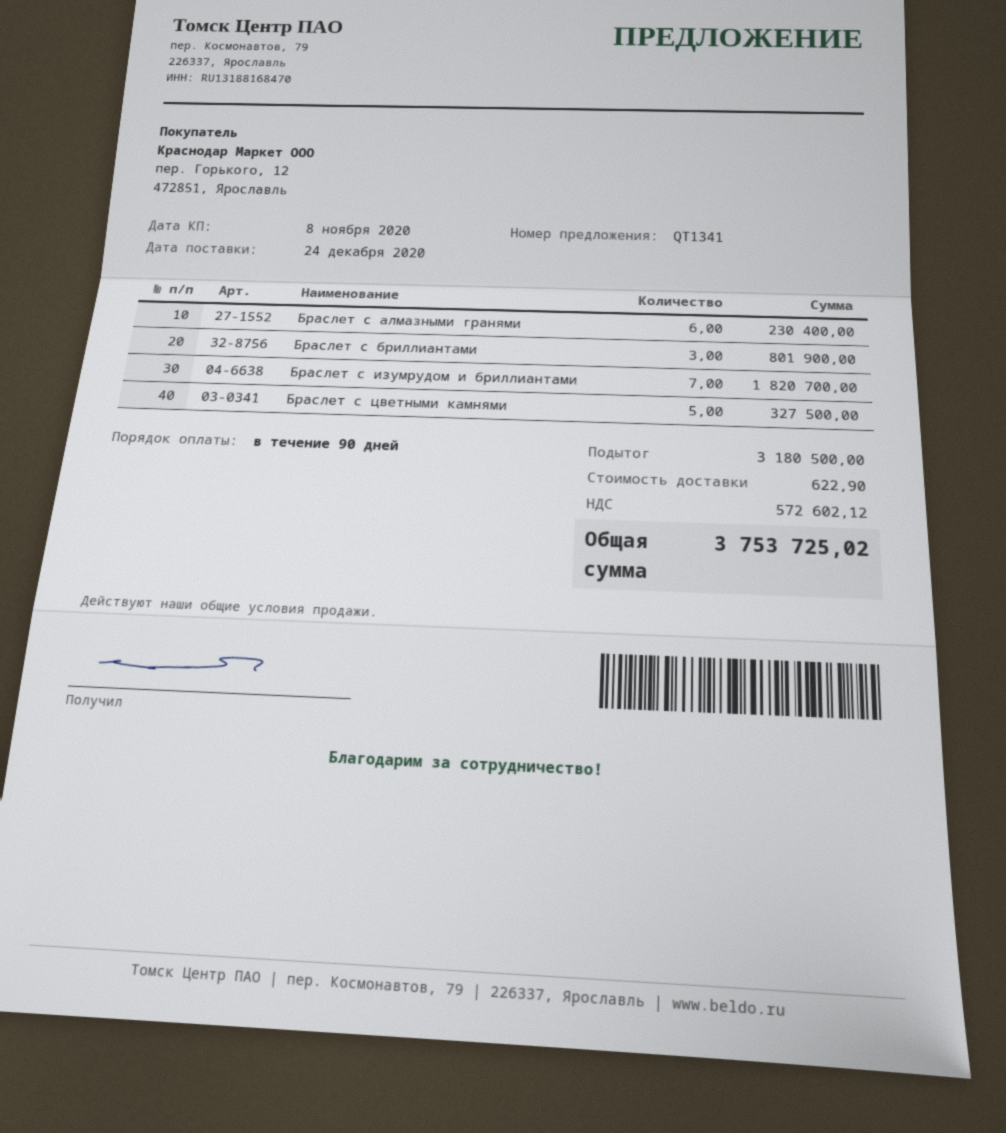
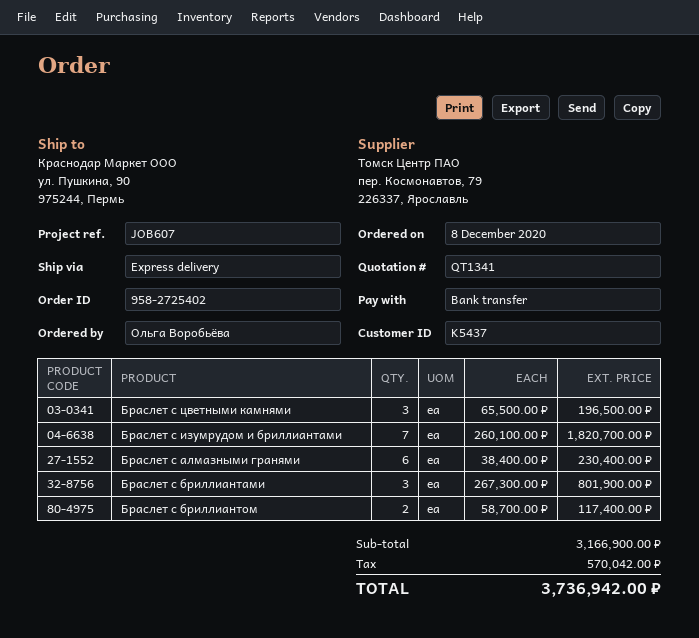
Браслет с цветными камнями: 5 for 327500.00 -> 3 for 196500.00
Браслет с бриллиантом: none -> 2 for 117400.00
subtotal: 3180500.00 -> 3166900.00
shipping: 622.90 -> none
tax: 572602.12 -> 570042.00
total: 3753725.02 -> 3736942.00

